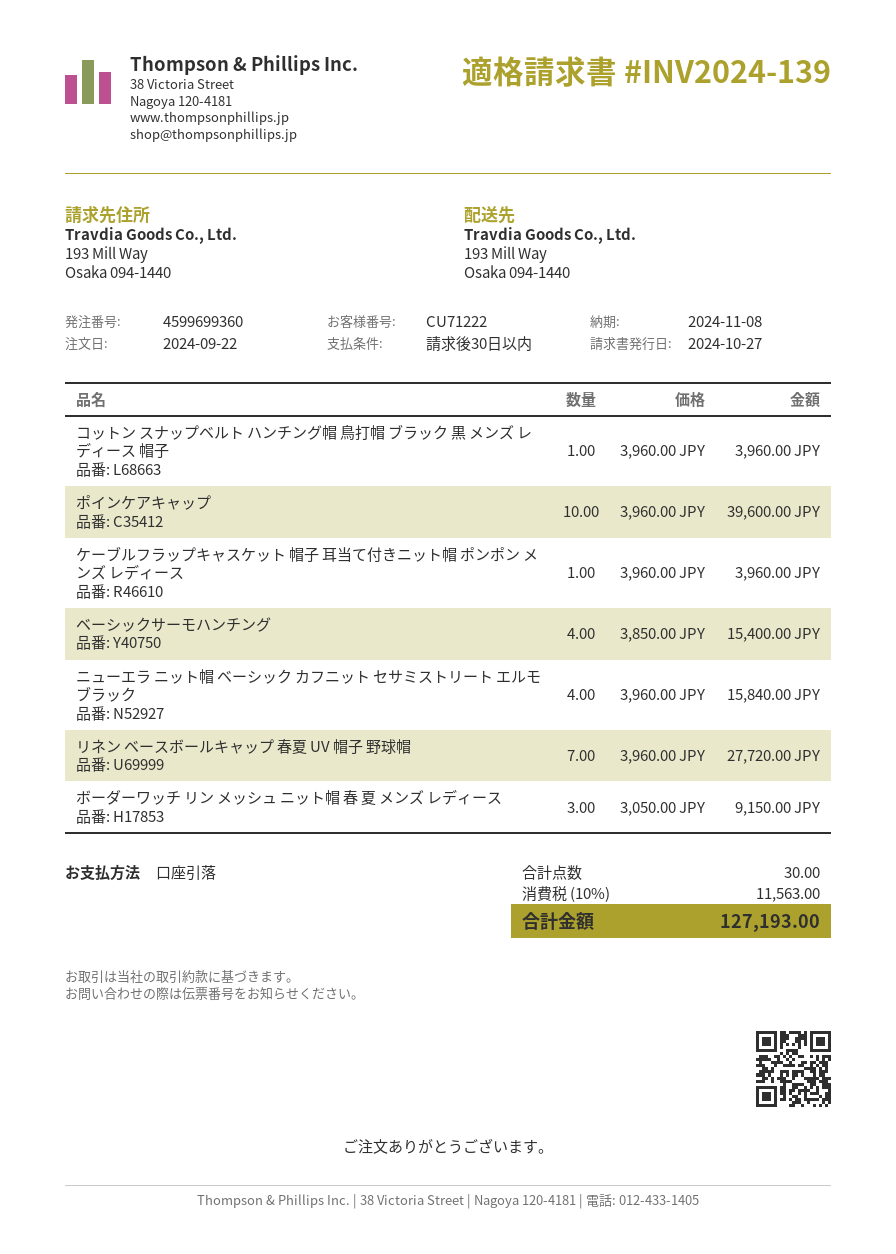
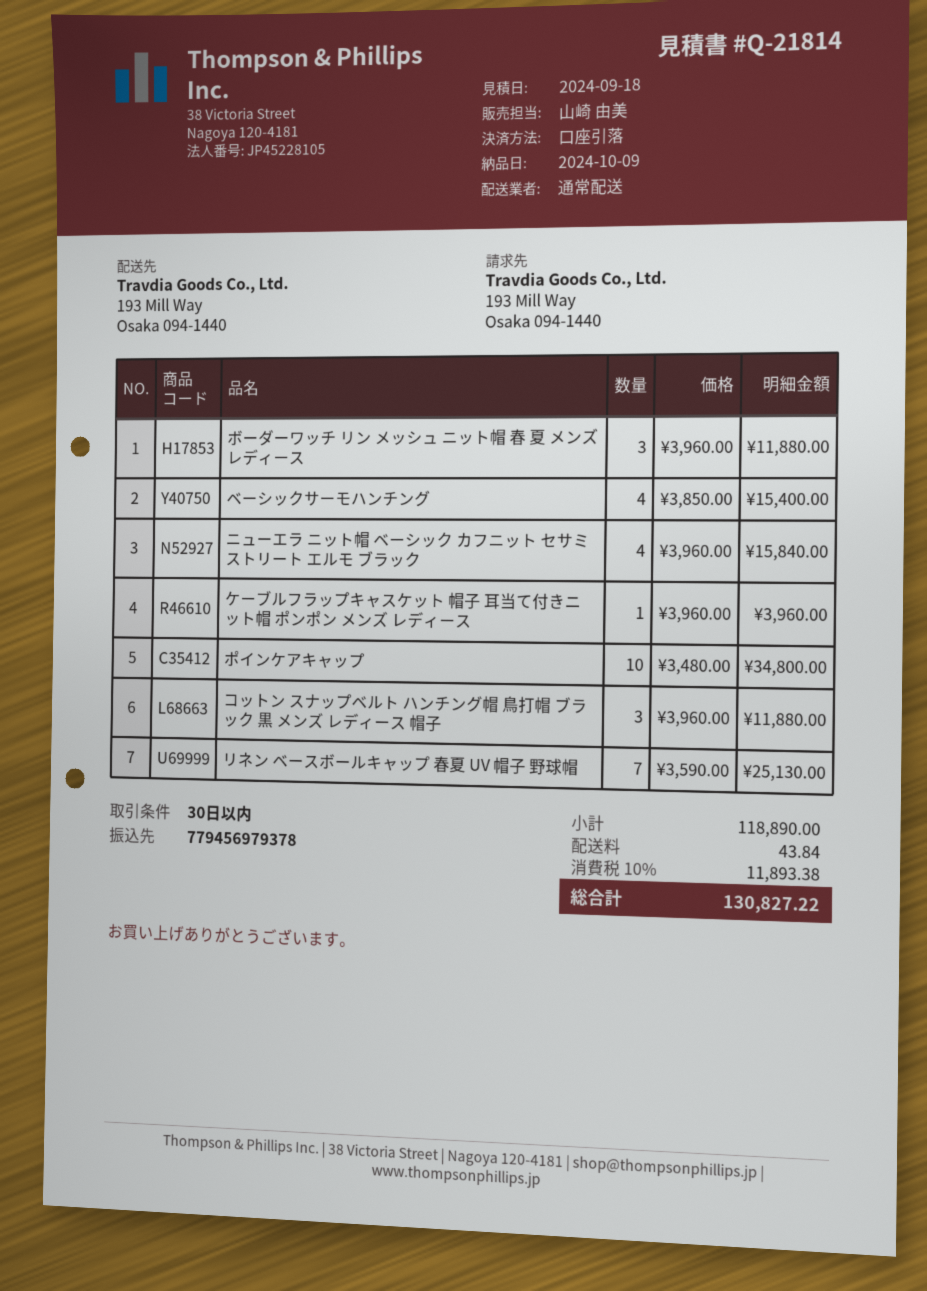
delivery date: 2024-11-08 -> 2024-10-09
コットン スナップベルト ハンチング帽 鳥打帽 ブラック 黒 メンズ レディース 帽子: 1 x 3960.00 = 3960.00 -> 3 x 3960.00 = 11880.00
ポインケアキャップ: 10 x 3960.00 = 39600.00 -> 10 x 3480.00 = 34800.00
リネン ベースボールキャップ 春夏 UV 帽子 野球帽: 7 x 3960.00 = 27720.00 -> 7 x 3590.00 = 25130.00
ボーダーワッチ リン メッシュ ニット帽 春 夏 メンズ レディース: 3 x 3050.00 = 9150.00 -> 3 x 3960.00 = 11880.00
shipping: none -> 43.84
tax: 10% = 11563.00 -> 10% = 11893.38
total: 127193.00 -> 130827.22

